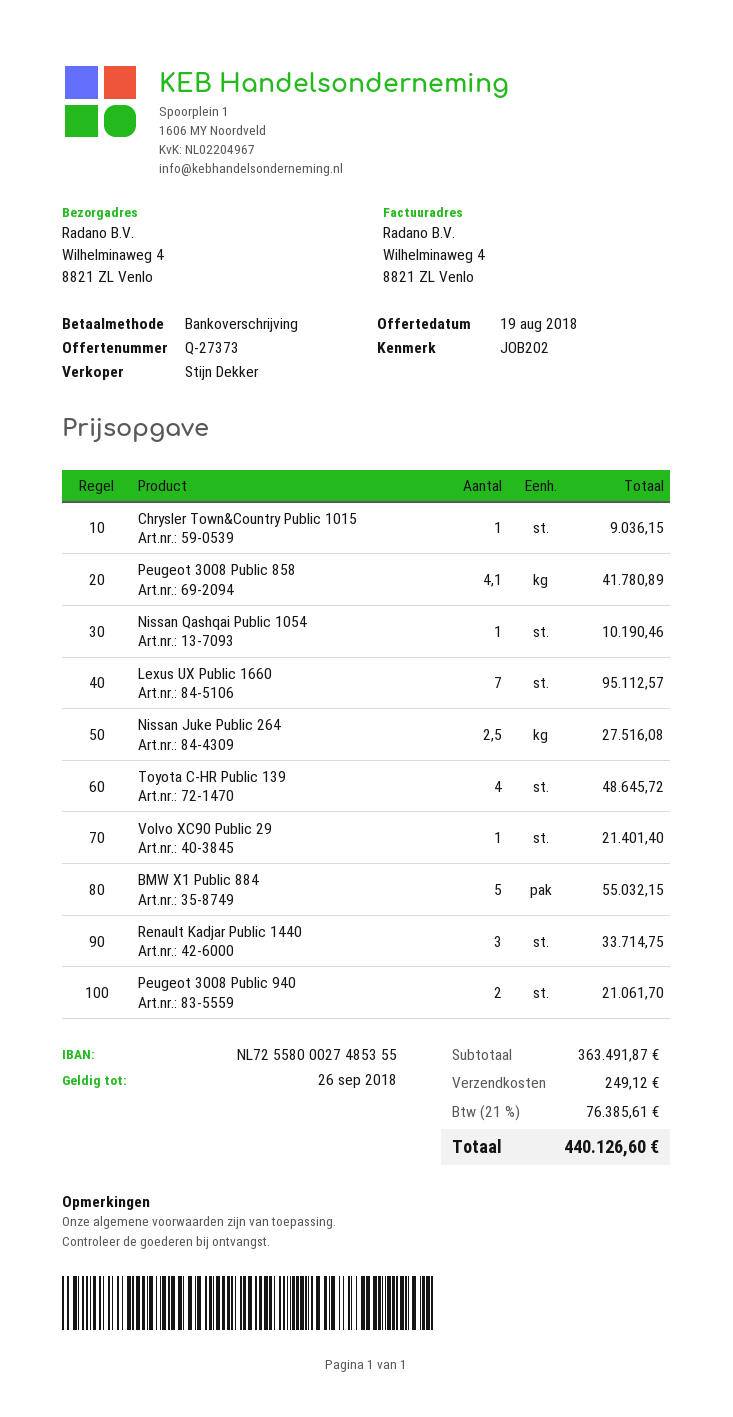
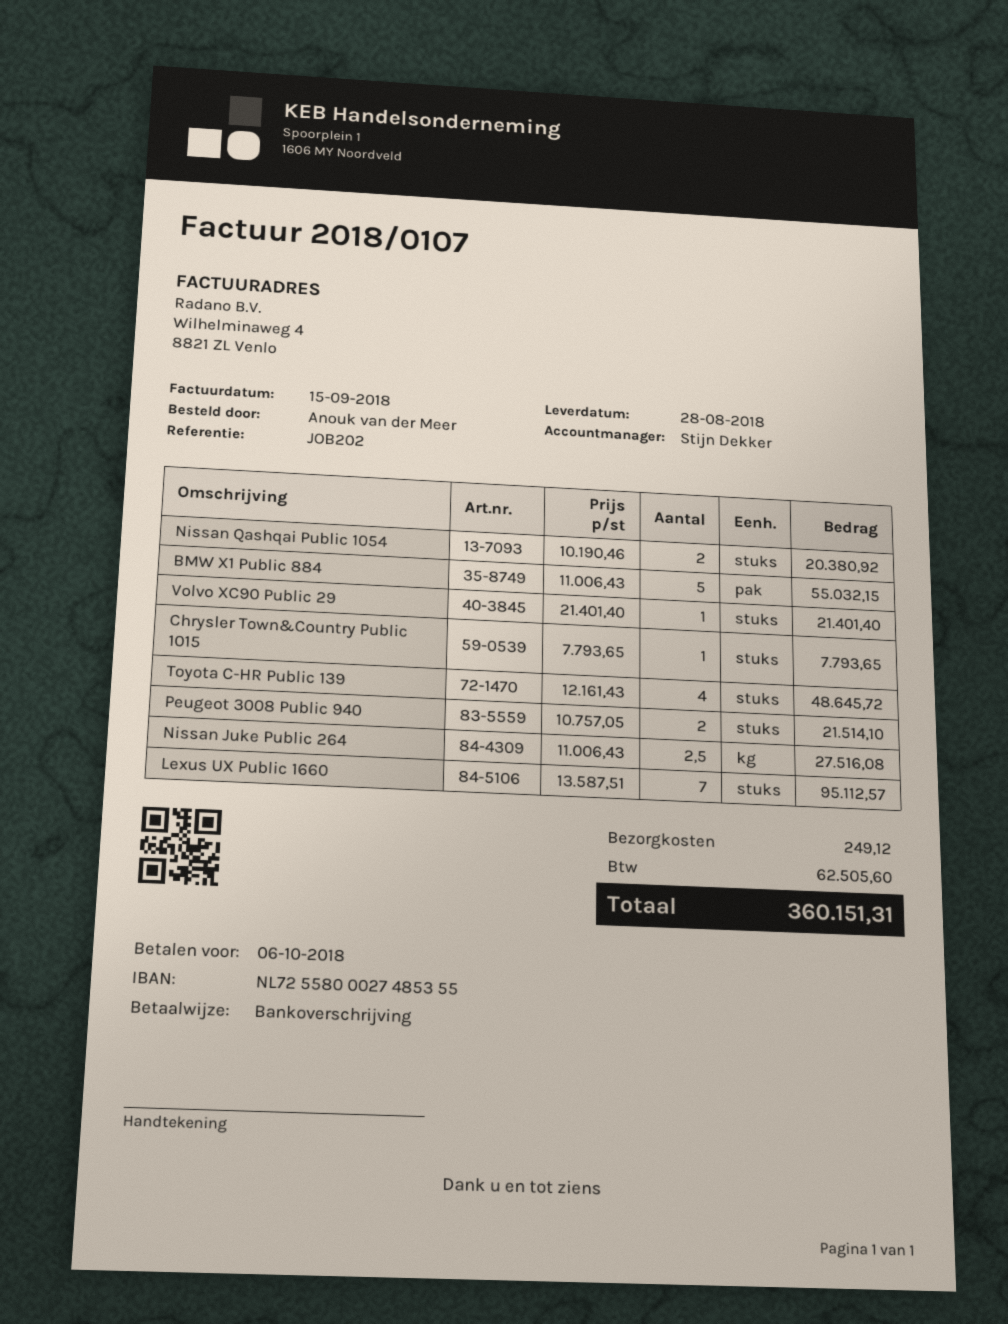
Chrysler Town&Country Public 1015: 1 for 9036.15 -> 1 for 7793.65
Peugeot 3008 Public 858: 4.1 for 41780.89 -> none
Nissan Qashqai Public 1054: 1 for 10190.46 -> 2 for 20380.92
Renault Kadjar Public 1440: 3 for 33714.75 -> none
Peugeot 3008 Public 940: 2 for 21061.70 -> 2 for 21514.10
tax: 76385.61 -> 62505.60
total: 440126.60 -> 360151.31

